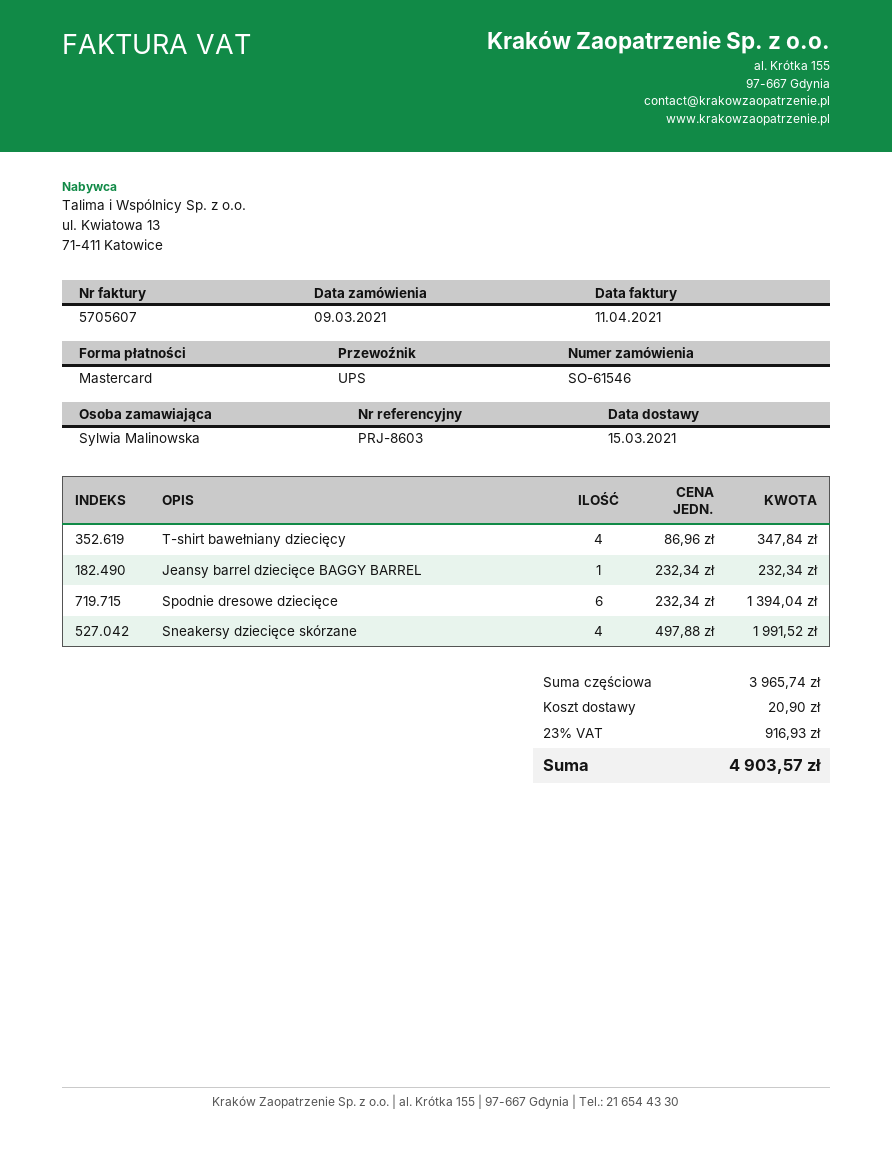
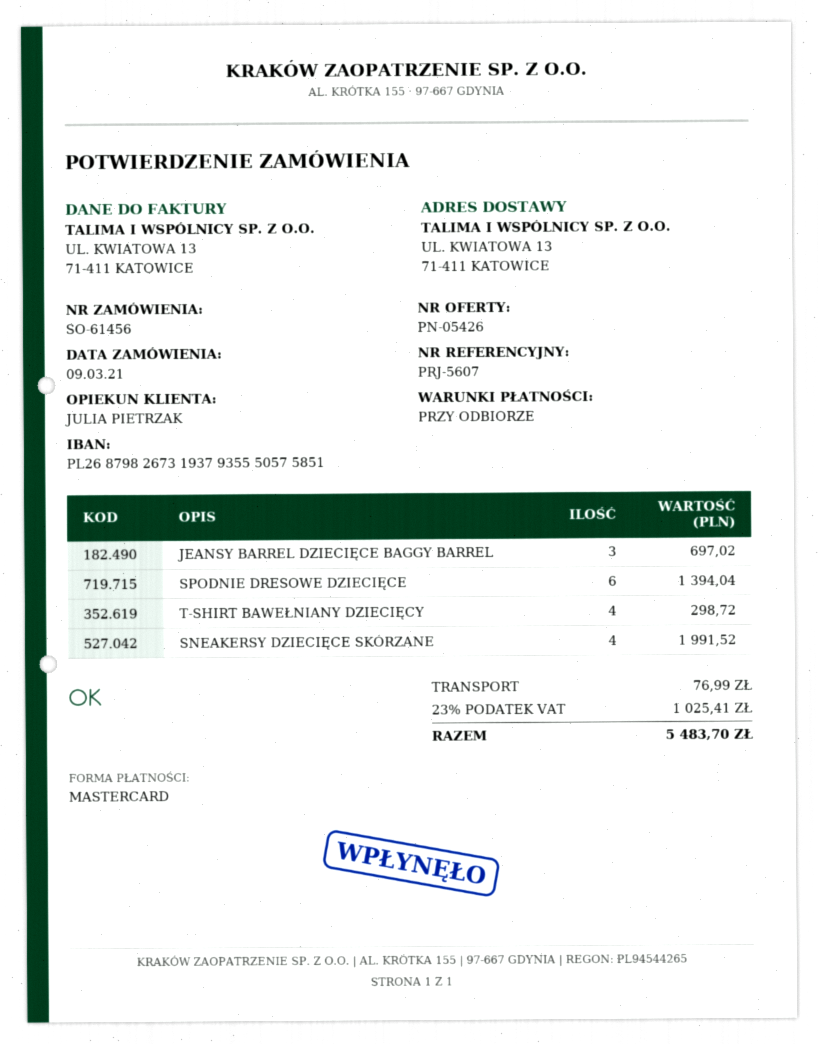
order number: SO-61546 -> SO-61456
reference: PRJ-8603 -> PRJ-5607
T-shirt bawełniany dziecięcy: 4 for 347.84 -> 4 for 298.72
Jeansy barrel dziecięce BAGGY BARREL: 1 for 232.34 -> 3 for 697.02
shipping: 20.90 -> 76.99
tax: 23% = 916.93 -> 23% = 1025.41
total: 4903.57 -> 5483.70

